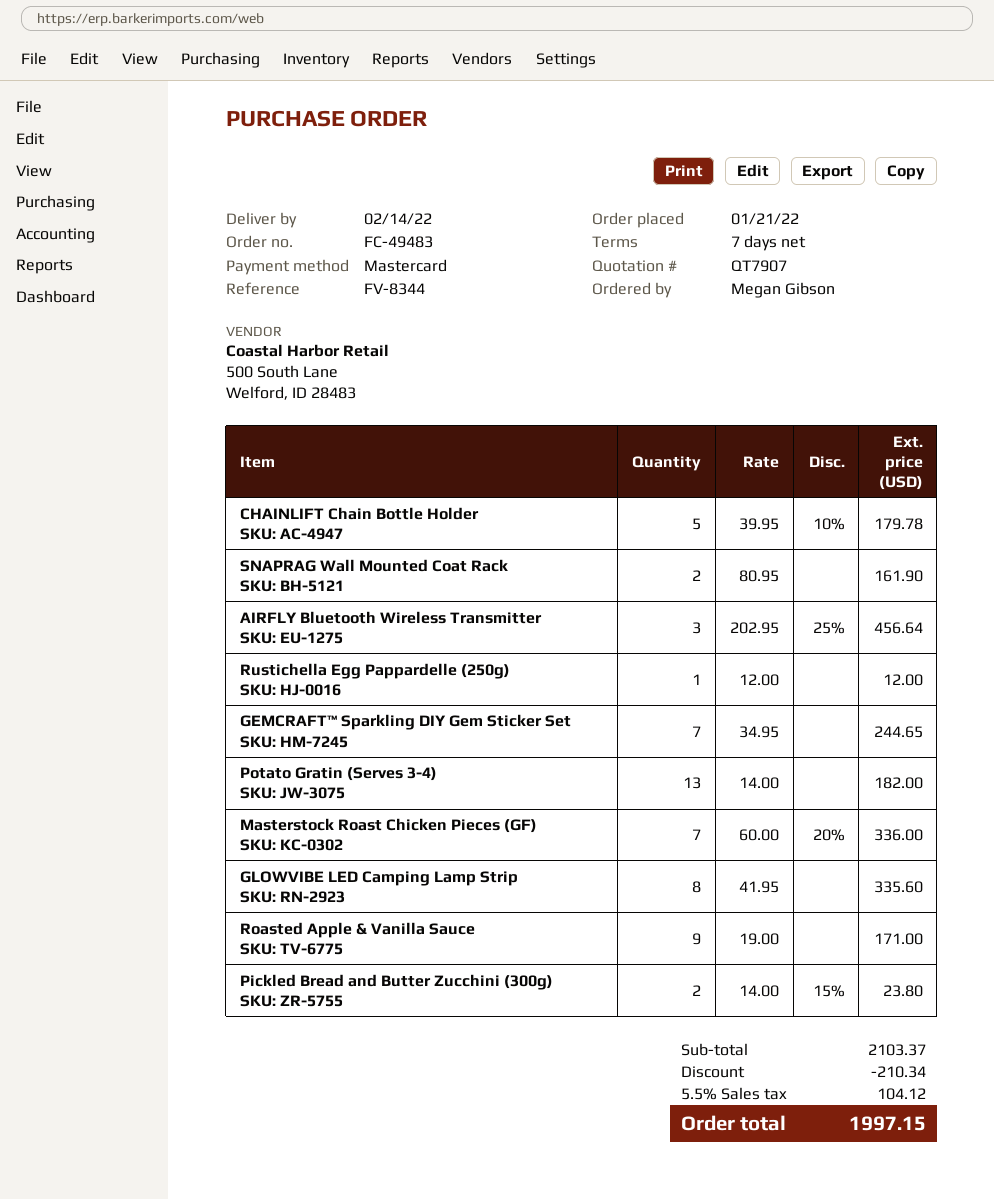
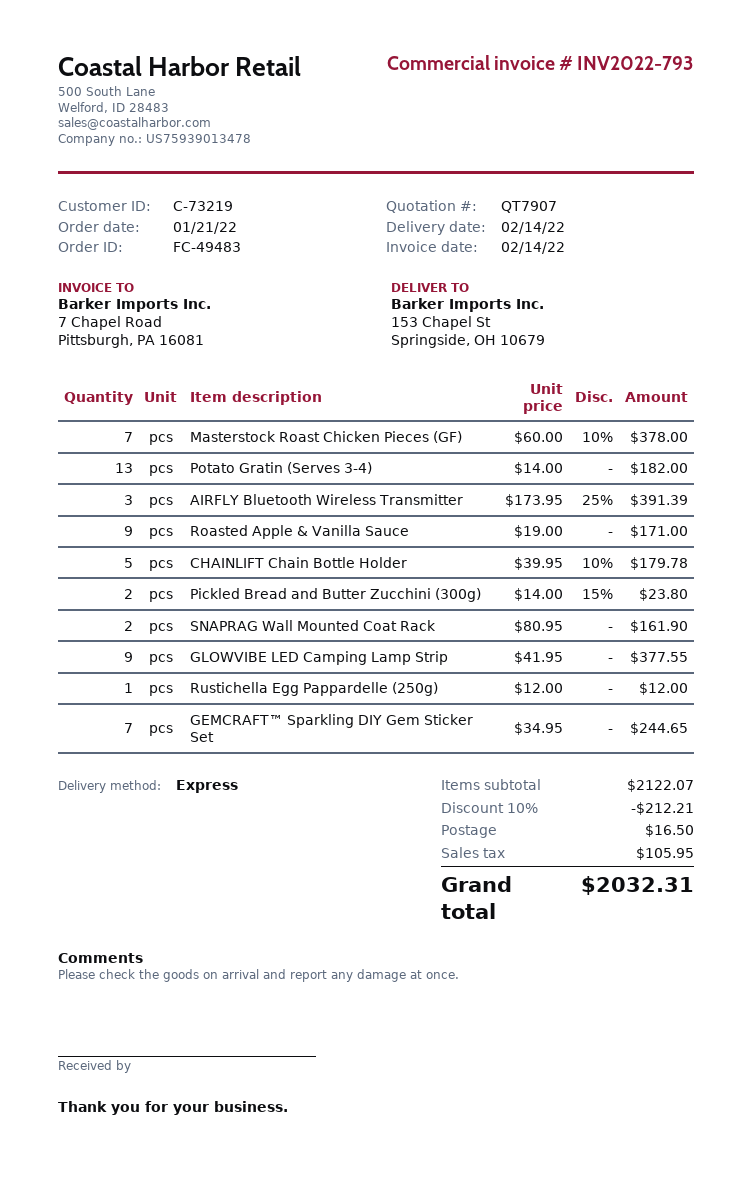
AIRFLY Bluetooth Wireless Transmitter: 3 x 202.95 - 25% = 456.64 -> 3 x 173.95 - 25% = 391.39
Masterstock Roast Chicken Pieces (GF): 7 x 60.00 - 20% = 336.00 -> 7 x 60.00 - 10% = 378.00
GLOWVIBE LED Camping Lamp Strip: 8 x 41.95 = 335.60 -> 9 x 41.95 = 377.55
subtotal: 2103.37 -> 2122.07
discount: 210.34 -> 212.21
shipping: none -> 16.50
tax: 104.12 -> 105.95
total: 1997.15 -> 2032.31

